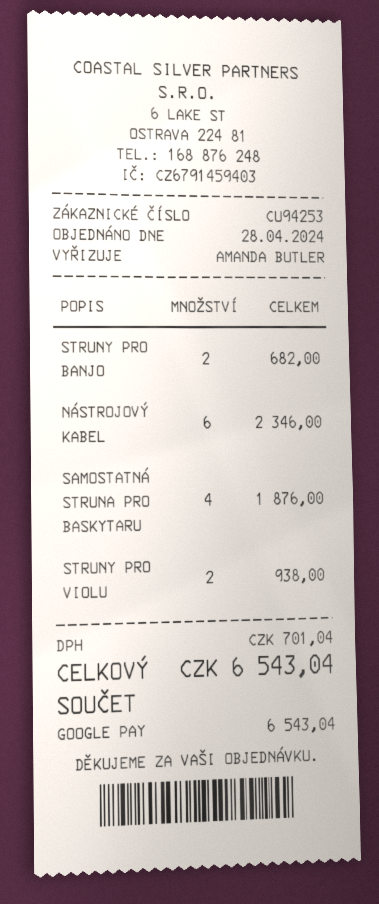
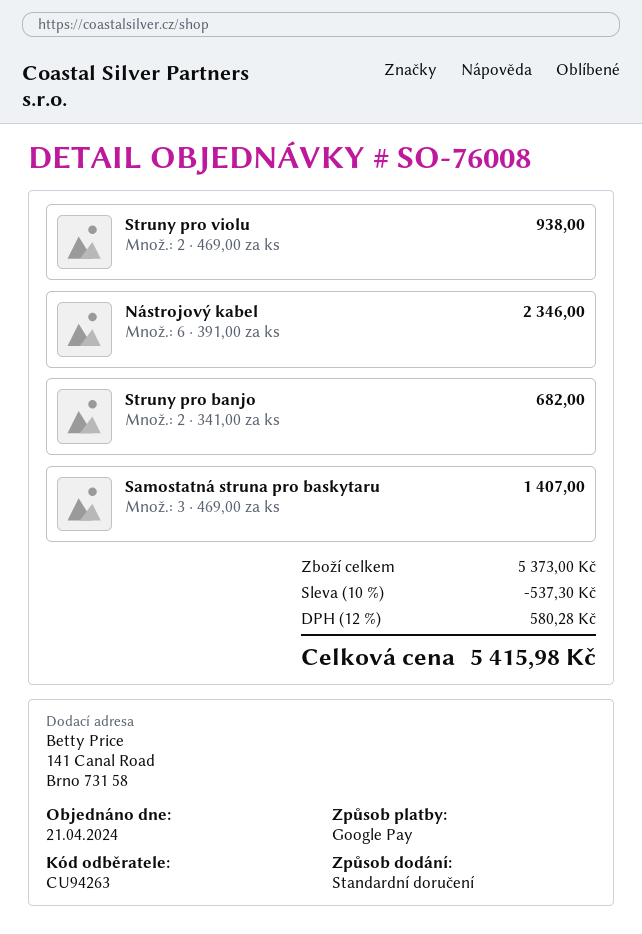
order date: 2024-04-28 -> 2024-04-21
customer number: CU94253 -> CU94263
SAMOSTATNÁ STRUNA PRO BASKYTARU: 4 for 1876.00 -> 3 for 1407.00
discount: none -> 10% = 537.30
tax: 701.04 -> 580.28
total: 6543.04 -> 5415.98

